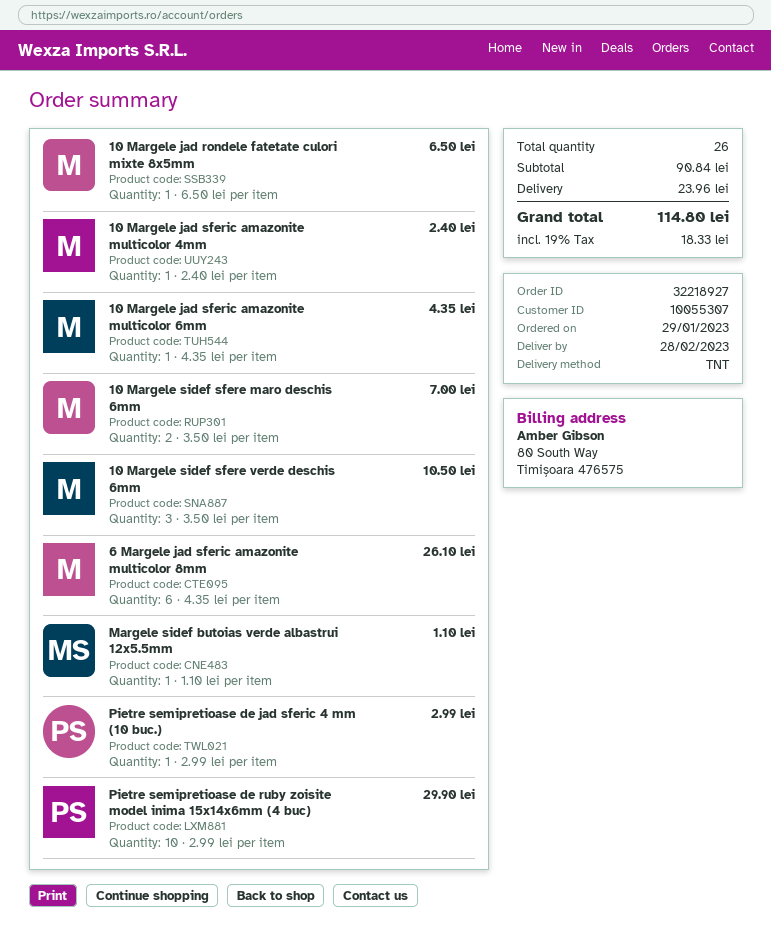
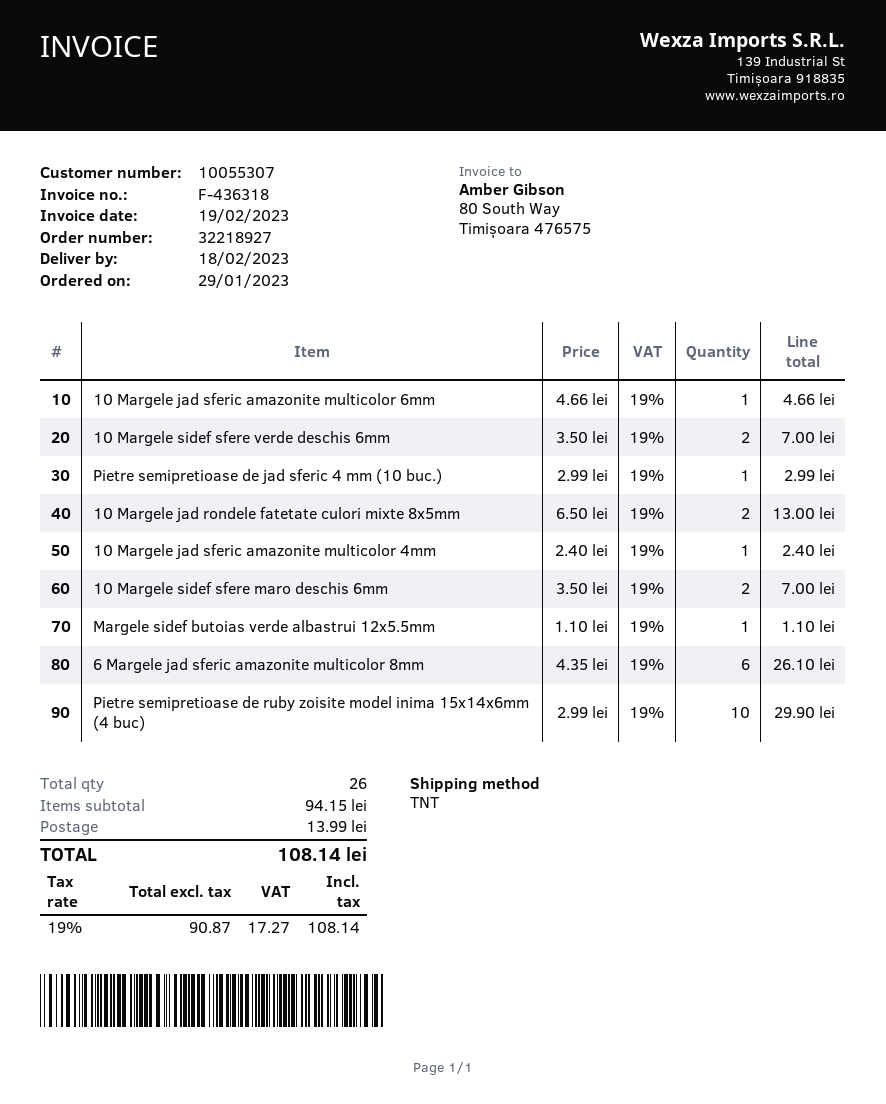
delivery date: 2023-02-28 -> 2023-02-18
10 Margele jad rondele fatetate culori mixte 8x5mm: 1 x 6.50 = 6.50 -> 2 x 6.50 = 13.00
10 Margele jad sferic amazonite multicolor 6mm: 1 x 4.35 = 4.35 -> 1 x 4.66 = 4.66
10 Margele sidef sfere verde deschis 6mm: 3 x 3.50 = 10.50 -> 2 x 3.50 = 7.00
subtotal: 90.84 -> 94.15
shipping: 23.96 -> 13.99
tax: 19% = 18.33 -> 19% = 17.27
total: 114.80 -> 108.14

